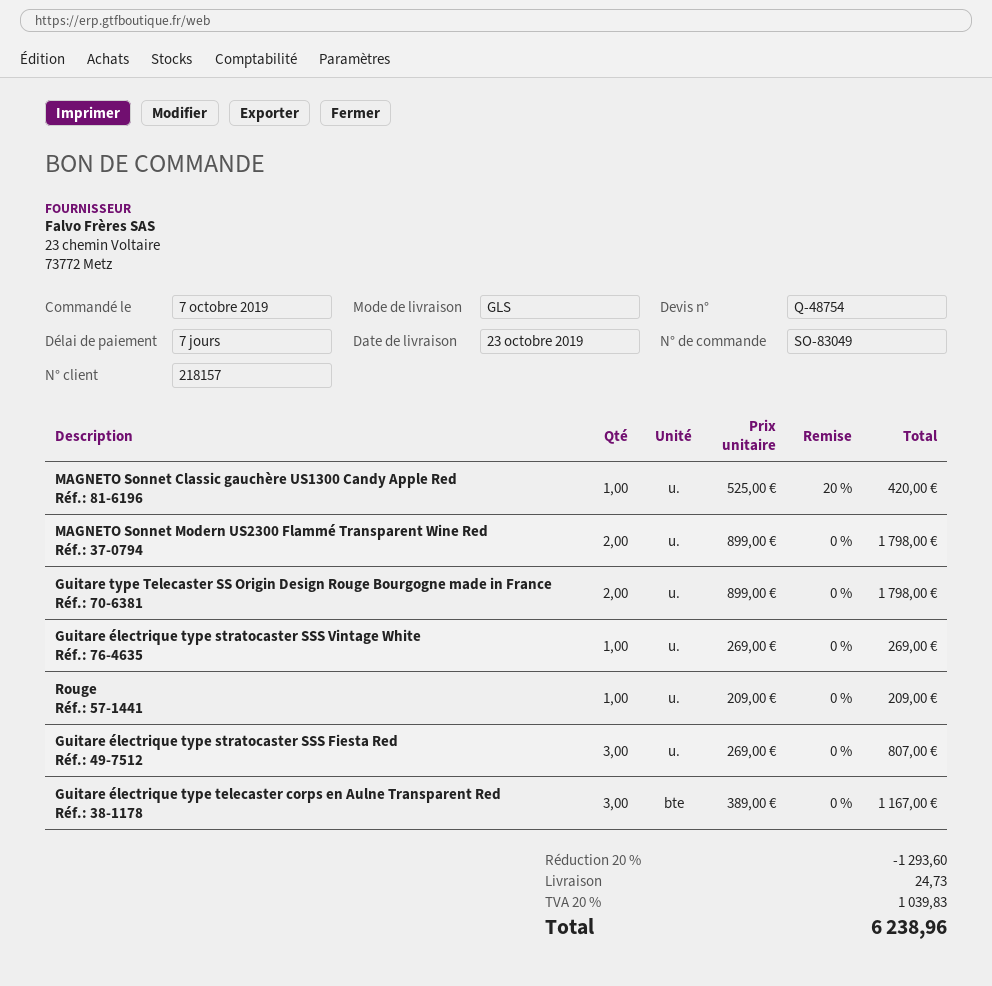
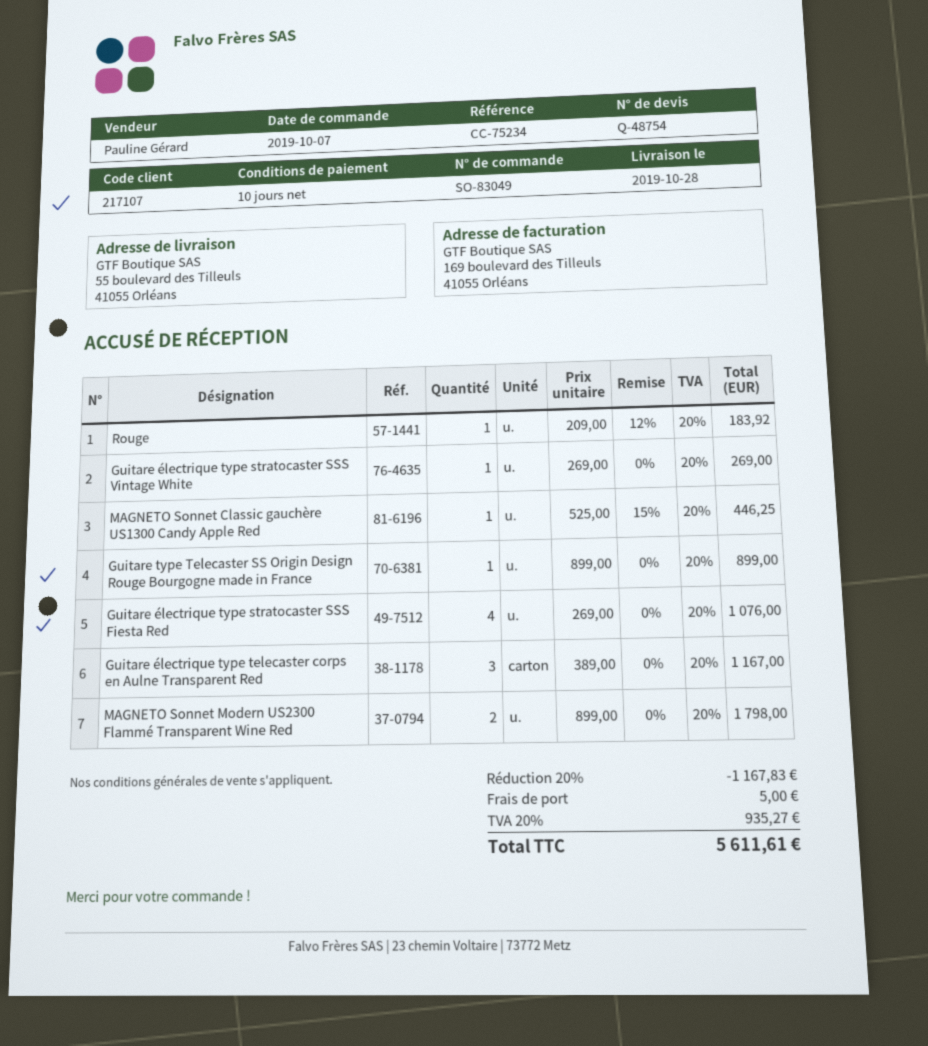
delivery date: 2019-10-23 -> 2019-10-28
payment terms: 7 days -> 10 days
customer number: 218157 -> 217107
MAGNETO Sonnet Classic gauchère US1300 Candy Apple Red: 1 x 525.00 - 20% = 420.00 -> 1 x 525.00 - 15% = 446.25
Guitare type Telecaster SS Origin Design Rouge Bourgogne made in France: 2 x 899.00 = 1798.00 -> 1 x 899.00 = 899.00
Rouge: 1 x 209.00 = 209.00 -> 1 x 209.00 - 12% = 183.92
Guitare électrique type stratocaster SSS Fiesta Red: 3 x 269.00 = 807.00 -> 4 x 269.00 = 1076.00
discount: 20% = 1293.60 -> 20% = 1167.83
shipping: 24.73 -> 5.00
tax: 20% = 1039.83 -> 20% = 935.27
total: 6238.96 -> 5611.61

